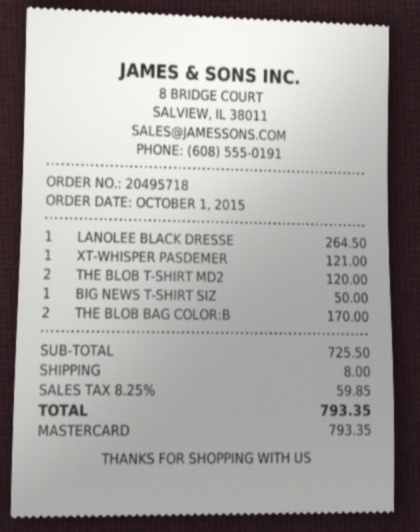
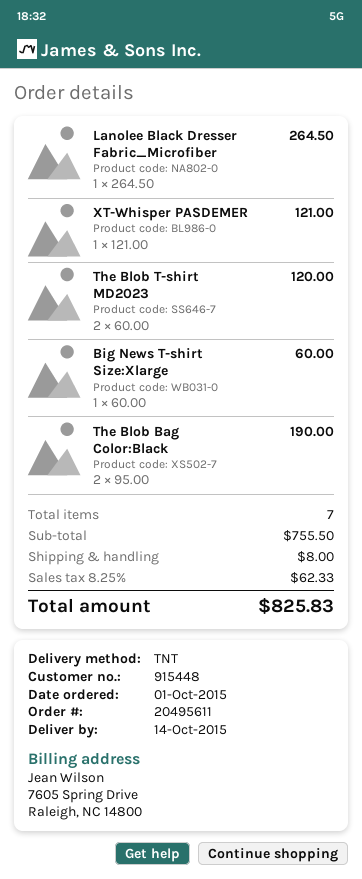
order number: 20495718 -> 20495611
BIG NEWS T-SHIRT SIZ: 1 for 50.00 -> 1 for 60.00
THE BLOB BAG COLOR:B: 2 for 170.00 -> 2 for 190.00
subtotal: 725.50 -> 755.50
tax: 8.25% = 59.85 -> 8.25% = 62.33
total: 793.35 -> 825.83

